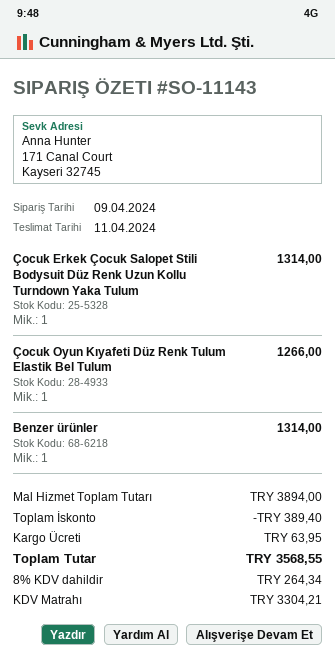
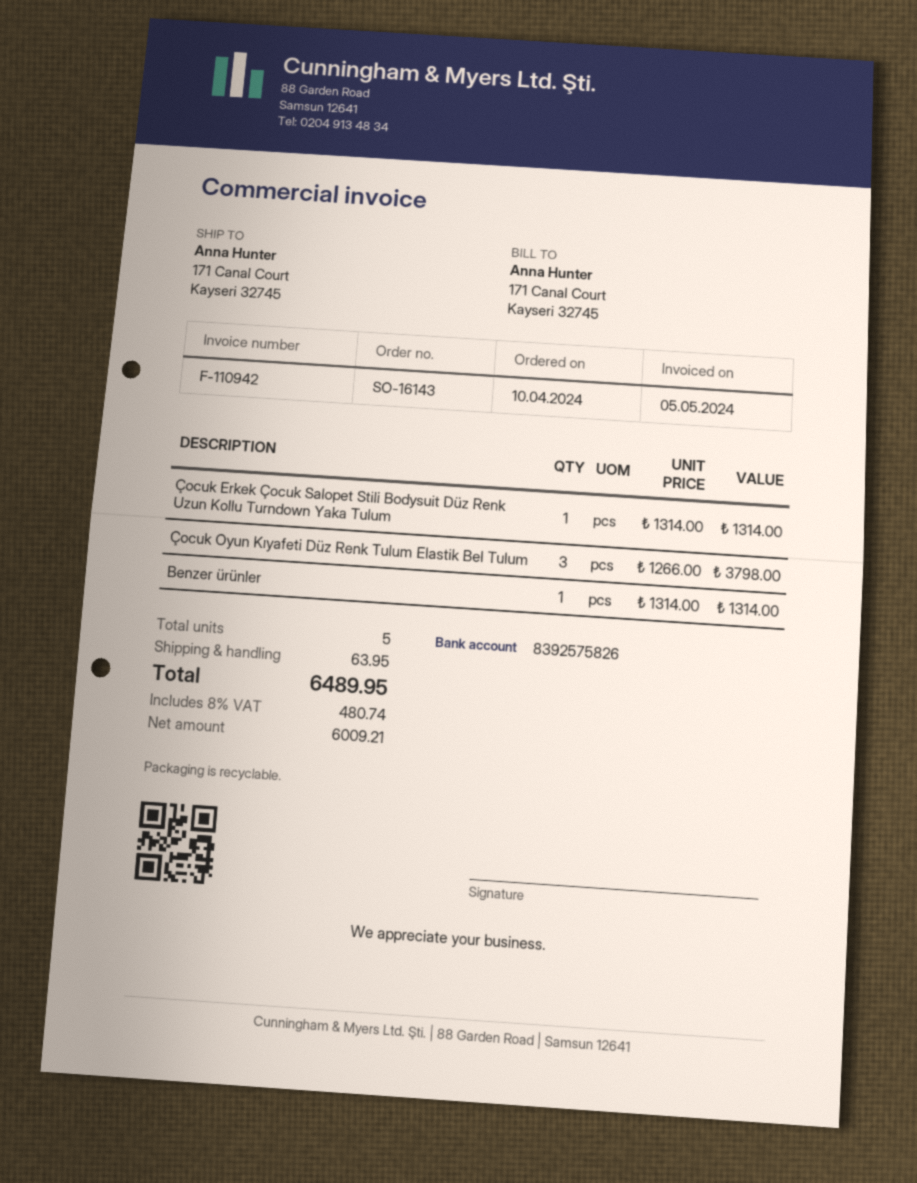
order number: SO-11143 -> SO-16143
order date: 2024-04-09 -> 2024-04-10
Çocuk Oyun Kıyafeti Düz Renk Tulum Elastik Bel Tulum: 1 for 1266.00 -> 3 for 3798.00
discount: 389.40 -> none
net: 3304.21 -> 6009.21
tax: 8% = 264.34 -> 8% = 480.74
total: 3568.55 -> 6489.95

